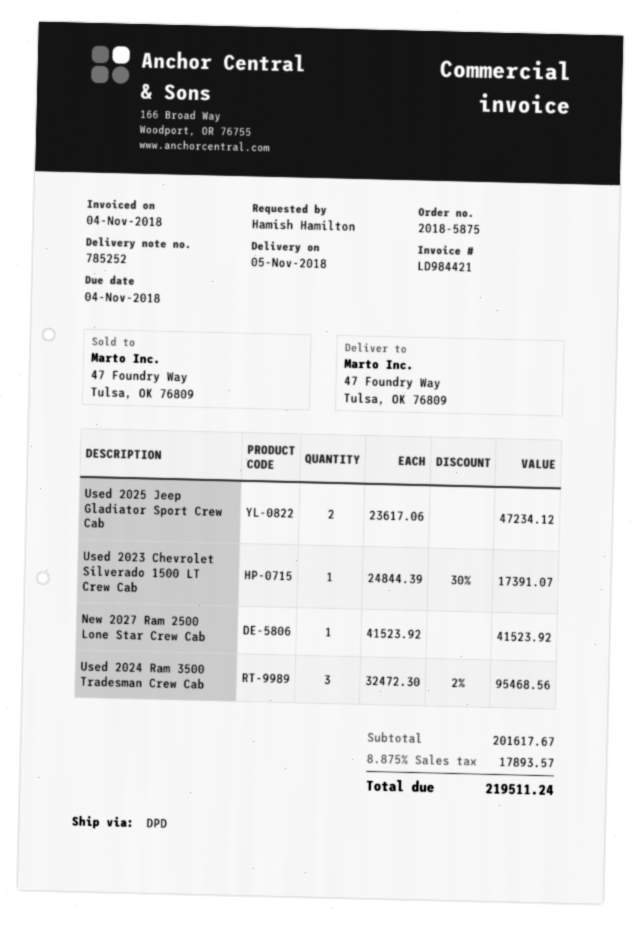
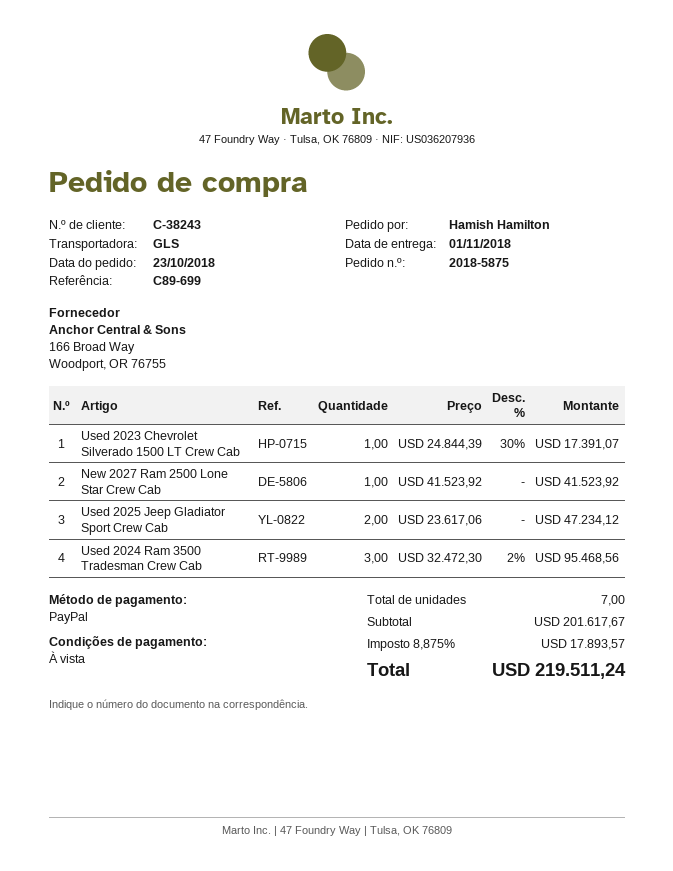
delivery date: 2018-11-05 -> 2018-11-01
shipping method: DPD -> GLS

